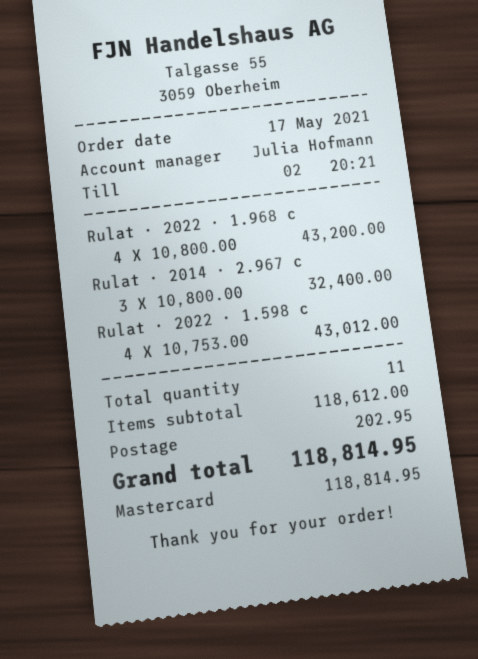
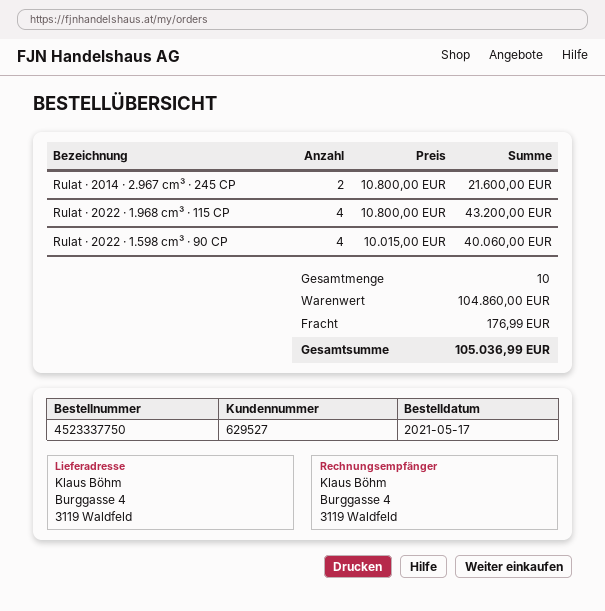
Rulat · 2014 · 2.967 c: 3 x 10800.00 = 32400.00 -> 2 x 10800.00 = 21600.00
Rulat · 2022 · 1.598 c: 4 x 10753.00 = 43012.00 -> 4 x 10015.00 = 40060.00
total quantity: 11 -> 10
subtotal: 118612.00 -> 104860.00
shipping: 202.95 -> 176.99
total: 118814.95 -> 105036.99

